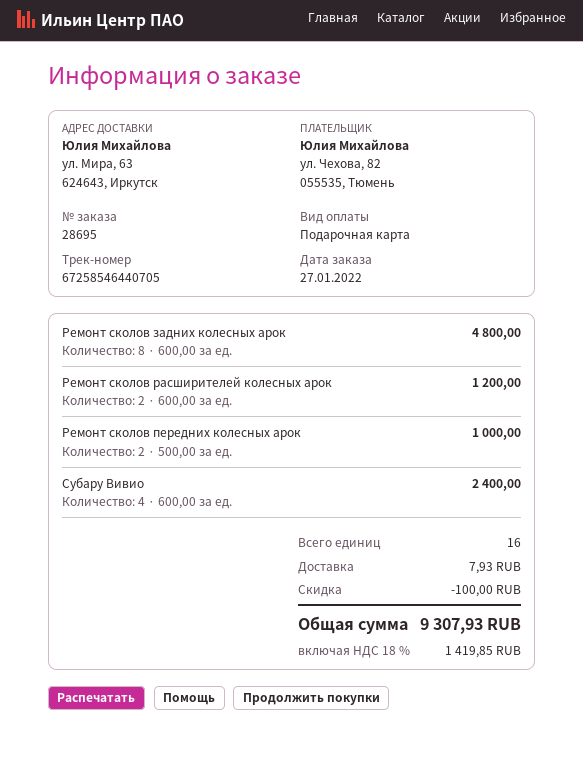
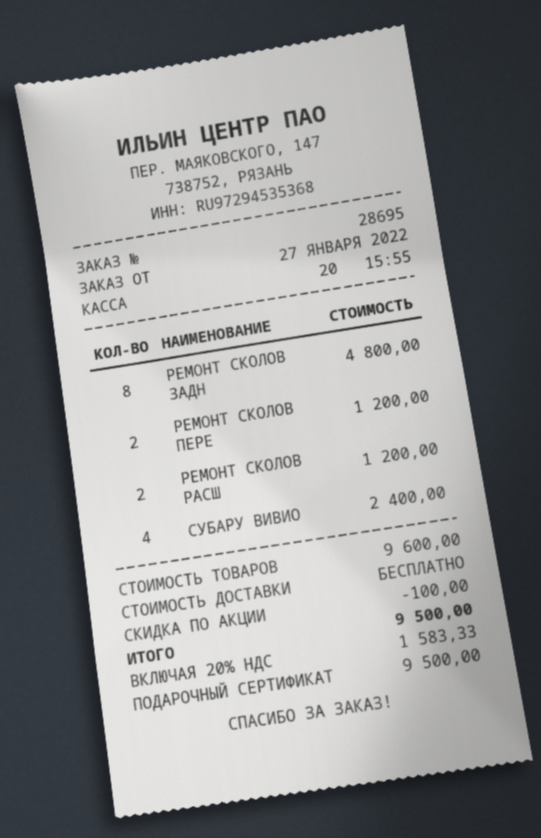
Ремонт сколов передних колесных арок: 2 for 1000.00 -> 2 for 1200.00
shipping: 7.93 -> 0.00
tax: 18% = 1419.85 -> 20% = 1583.33
total: 9307.93 -> 9500.00

